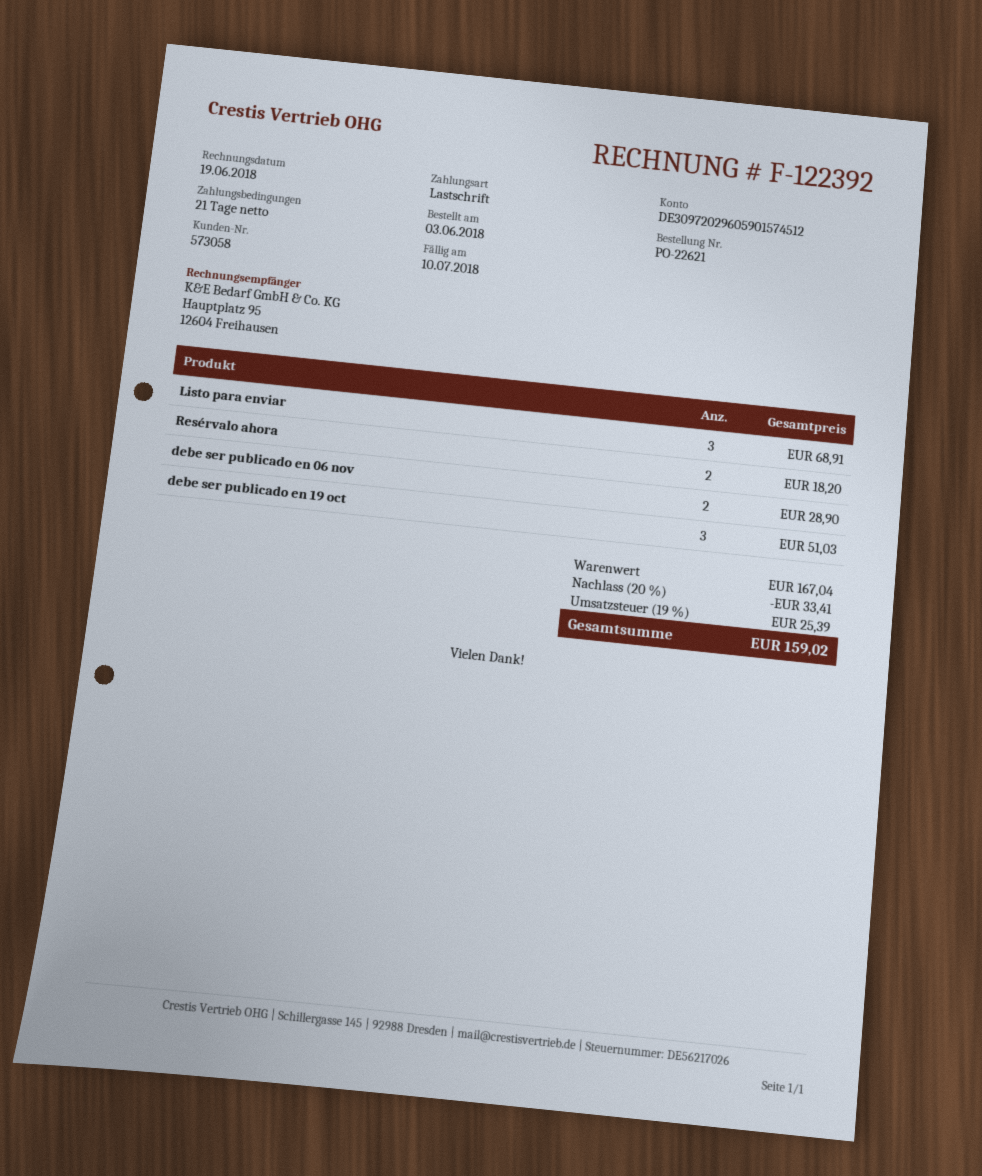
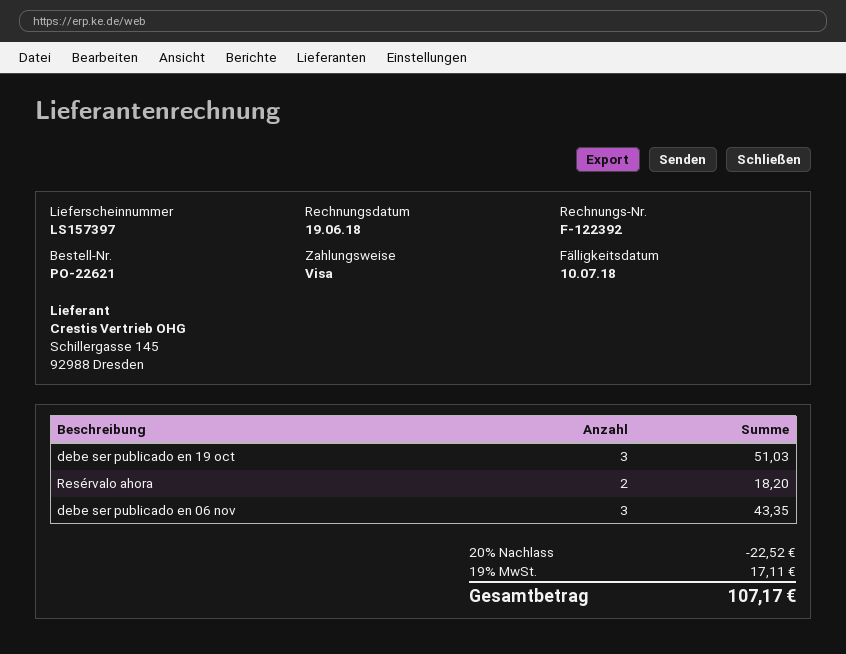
payment method: direct debit -> Visa
Listo para enviar: 3 for 68.91 -> none
debe ser publicado en 06 nov: 2 for 28.90 -> 3 for 43.35
discount: 20% = 33.41 -> 20% = 22.52
tax: 19% = 25.39 -> 19% = 17.11
total: 159.02 -> 107.17

